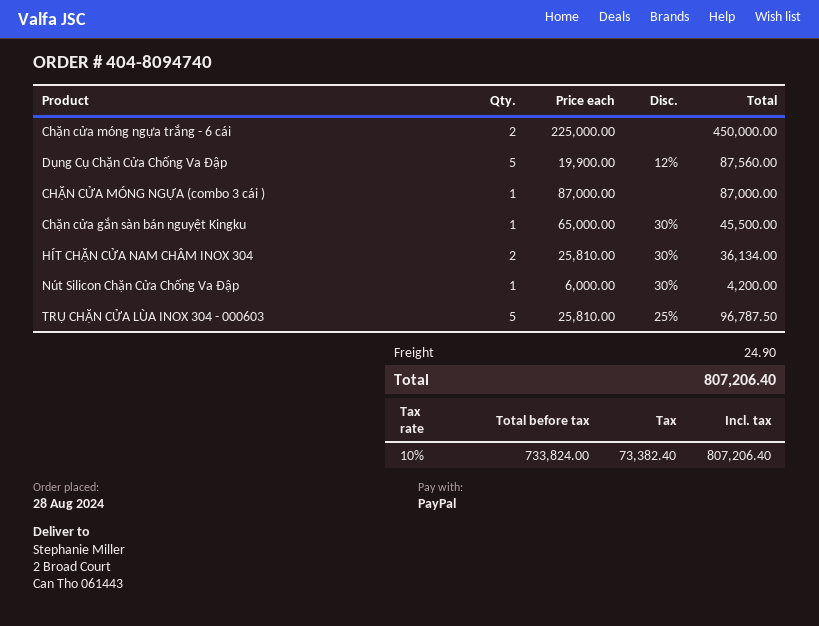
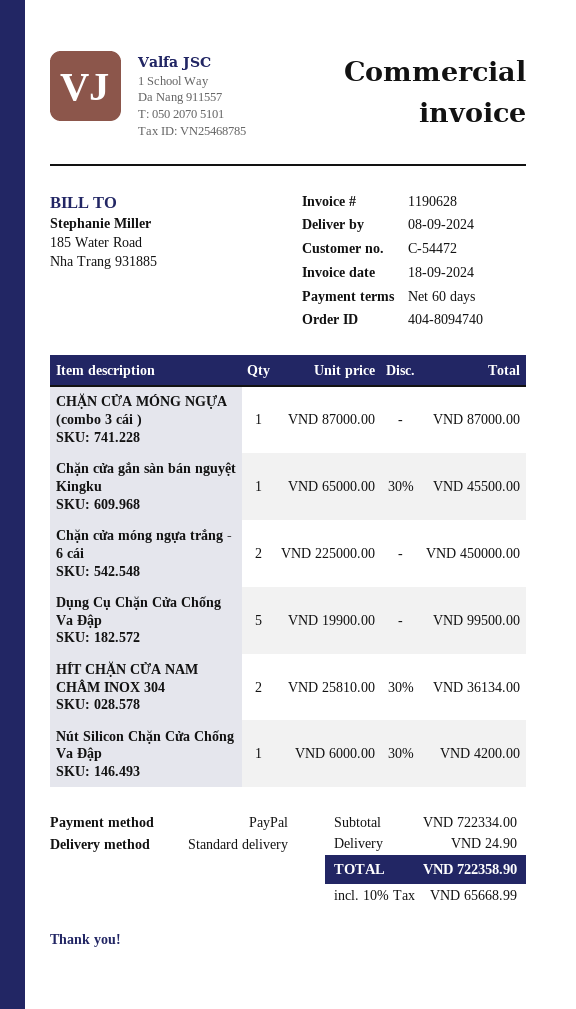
Dụng Cụ Chặn Cửa Chống Va Đập: 5 x 19900.00 - 12% = 87560.00 -> 5 x 19900.00 = 99500.00
TRỤ CHẶN CỬA LÙA INOX 304 - 000603: 5 x 25810.00 - 25% = 96787.50 -> none
tax: 10% = 73382.40 -> 10% = 65668.99
total: 807206.40 -> 722358.90

